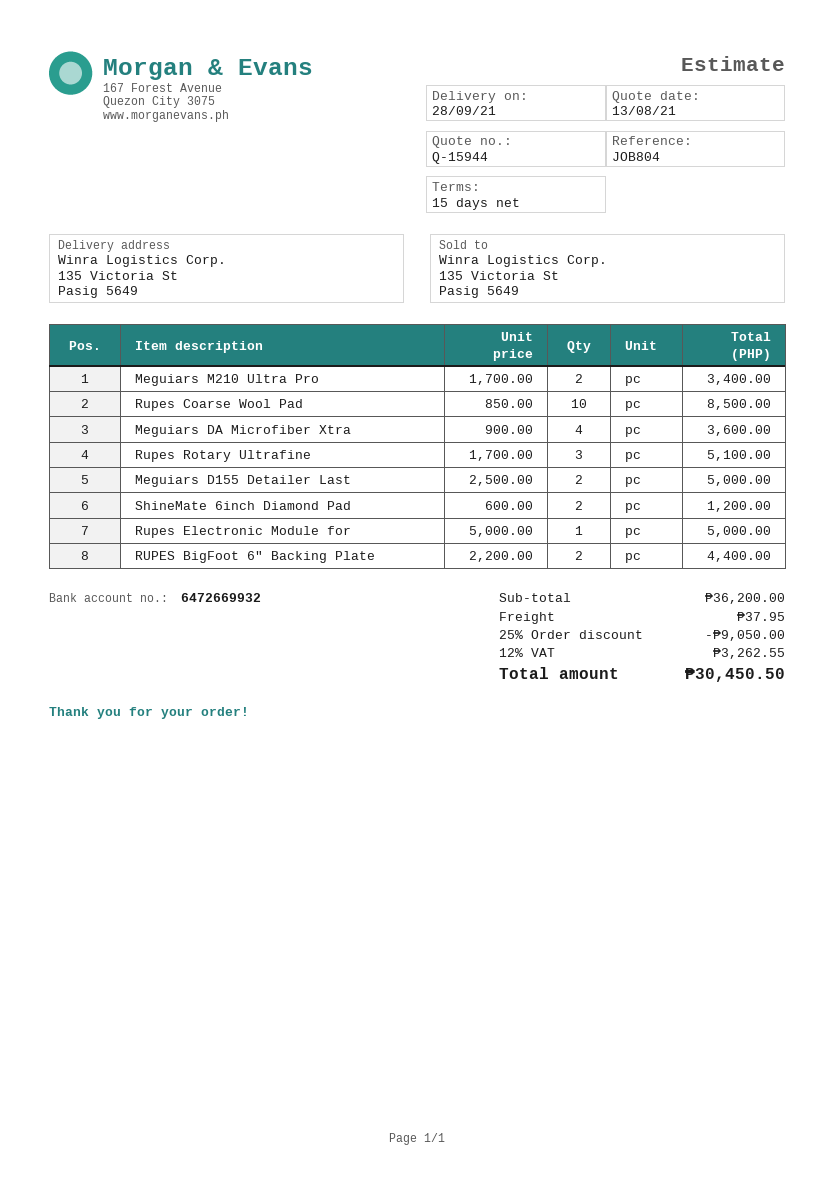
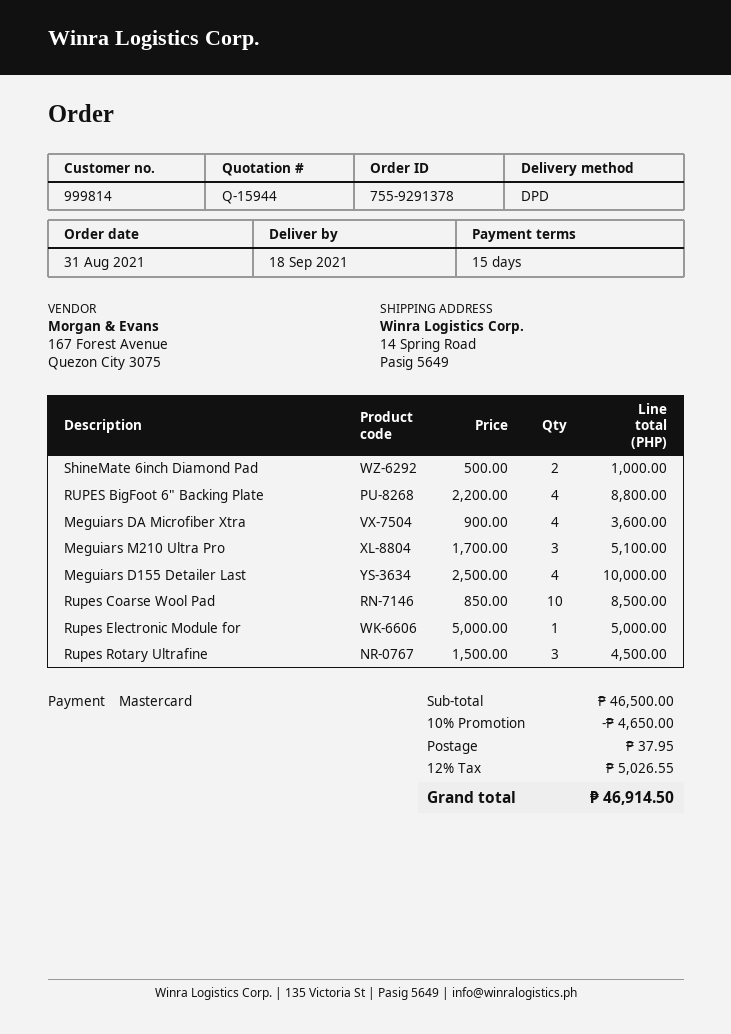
delivery date: 2021-09-28 -> 2021-09-18
ship to: 135 Victoria St, Pasig 5649 -> 14 Spring Road, Pasig 5649
Meguiars M210 Ultra Pro: 2 x 1700.00 = 3400.00 -> 3 x 1700.00 = 5100.00
Rupes Rotary Ultrafine: 3 x 1700.00 = 5100.00 -> 3 x 1500.00 = 4500.00
Meguiars D155 Detailer Last: 2 x 2500.00 = 5000.00 -> 4 x 2500.00 = 10000.00
ShineMate 6inch Diamond Pad: 2 x 600.00 = 1200.00 -> 2 x 500.00 = 1000.00
RUPES BigFoot 6" Backing Plate: 2 x 2200.00 = 4400.00 -> 4 x 2200.00 = 8800.00
subtotal: 36200.00 -> 46500.00
discount: 25% = 9050.00 -> 10% = 4650.00
tax: 12% = 3262.55 -> 12% = 5026.55
total: 30450.50 -> 46914.50

